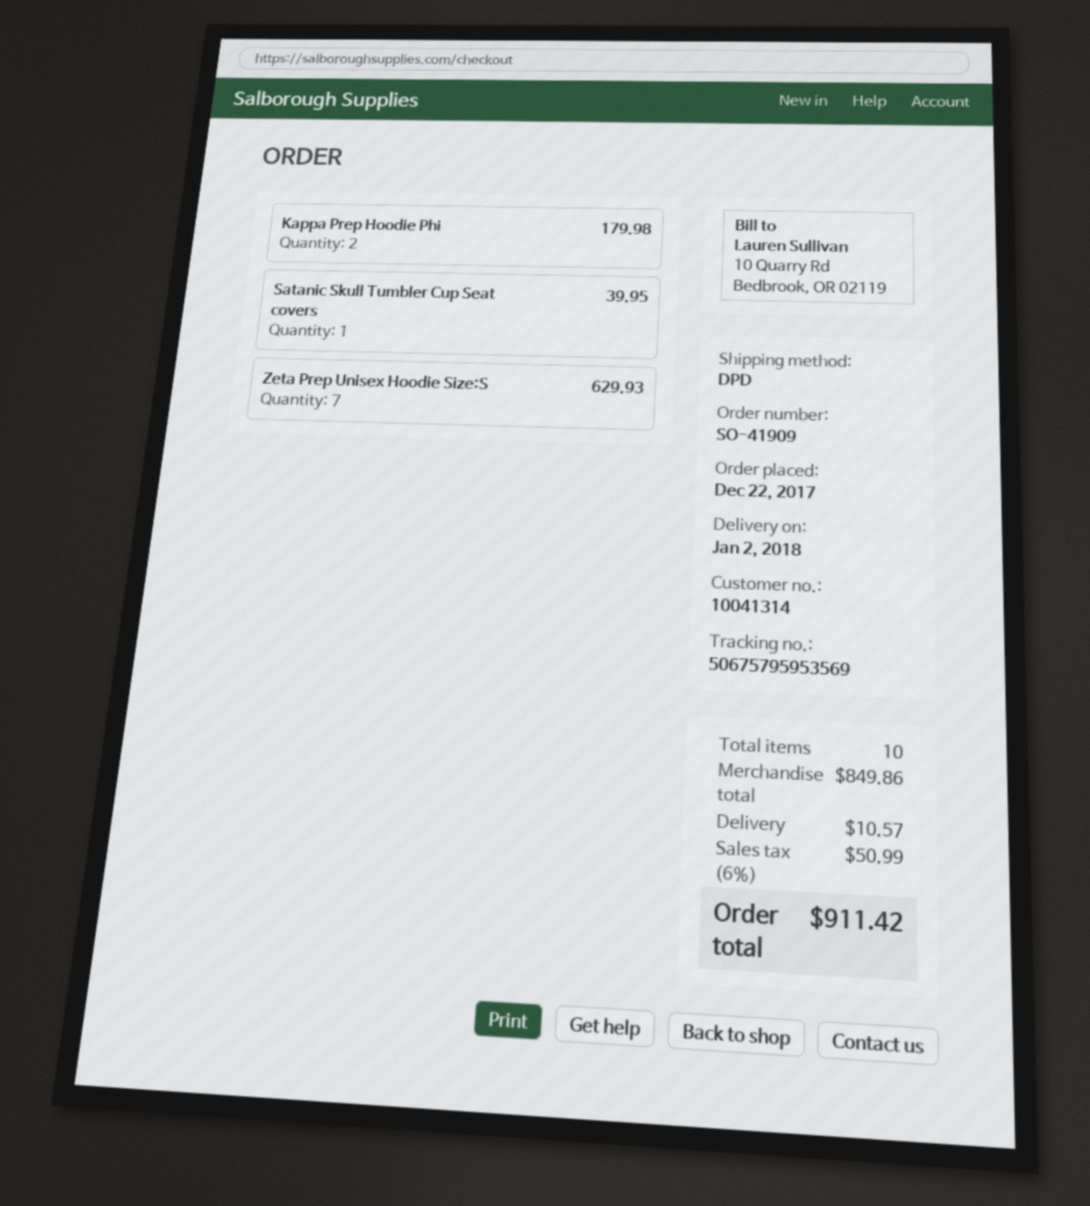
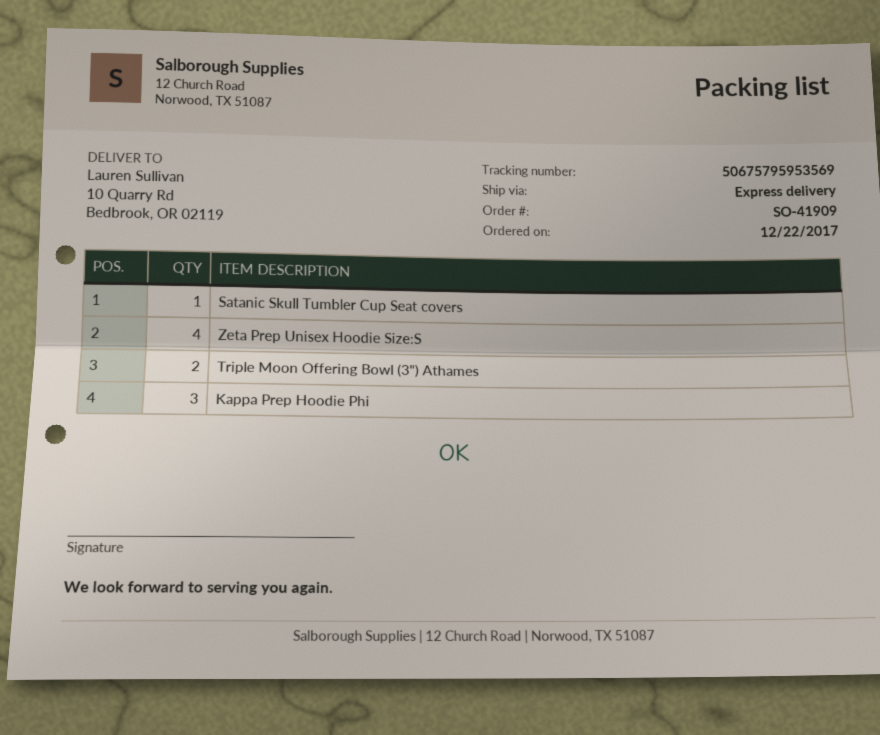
shipping method: DPD -> express
Kappa Prep Hoodie Phi: 2 -> 3
Zeta Prep Unisex Hoodie Size:S: 7 -> 4
Triple Moon Offering Bowl (3") Athames: none -> 2

